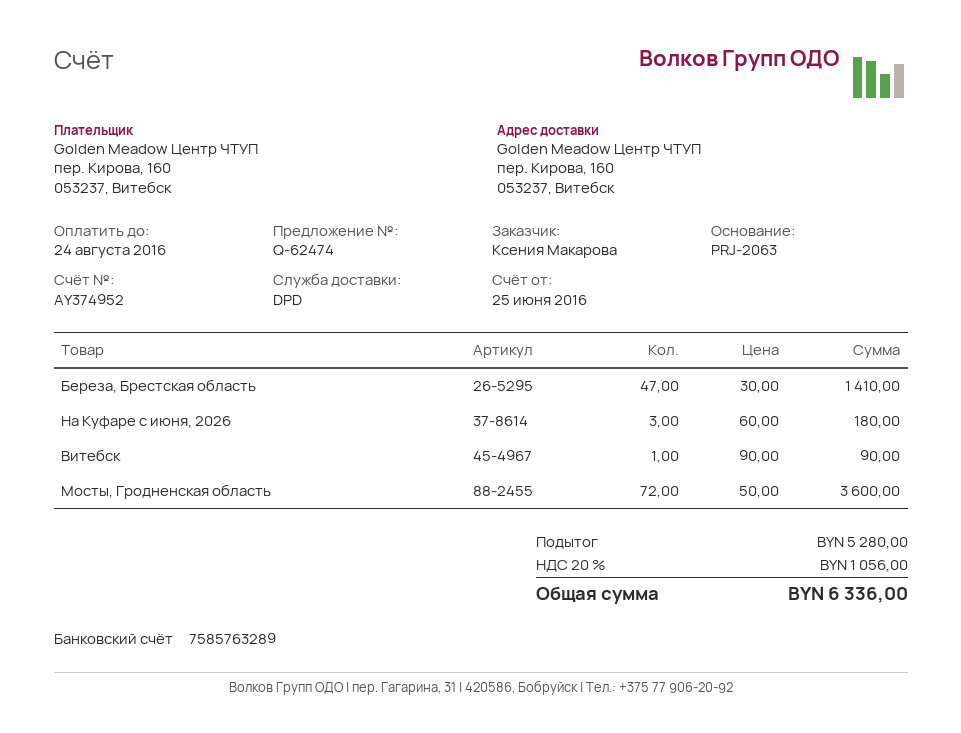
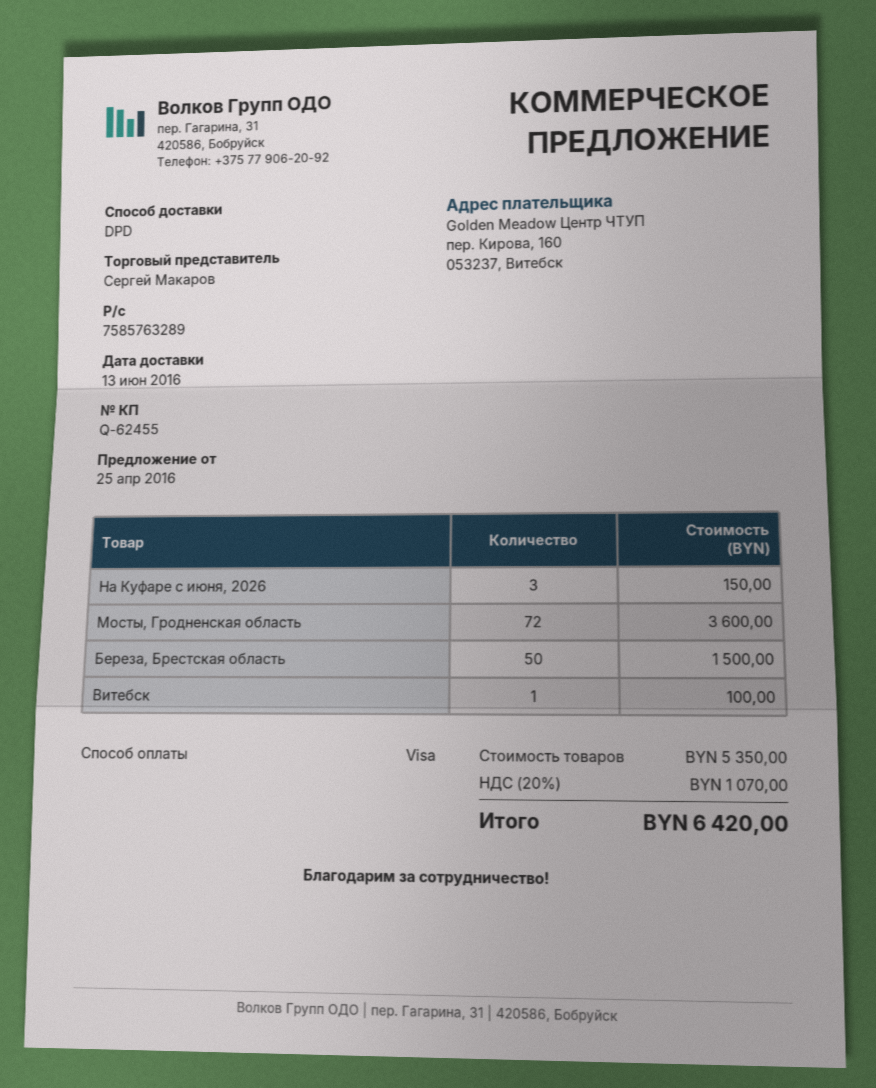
quote number: Q-62474 -> Q-62455
Береза, Брестская область: 47 for 1410.00 -> 50 for 1500.00
На Куфаре с июня, 2026: 3 for 180.00 -> 3 for 150.00
Витебск: 1 for 90.00 -> 1 for 100.00
subtotal: 5280.00 -> 5350.00
tax: 20% = 1056.00 -> 20% = 1070.00
total: 6336.00 -> 6420.00

